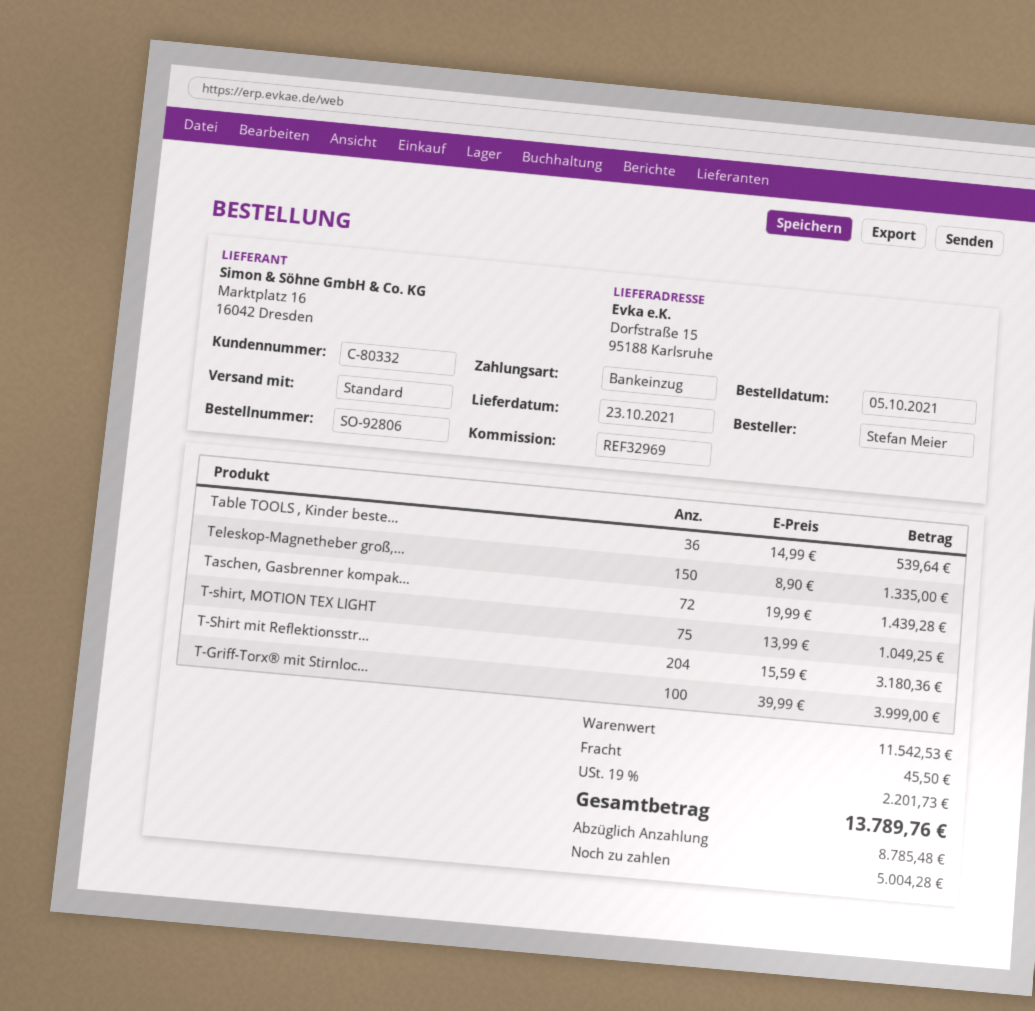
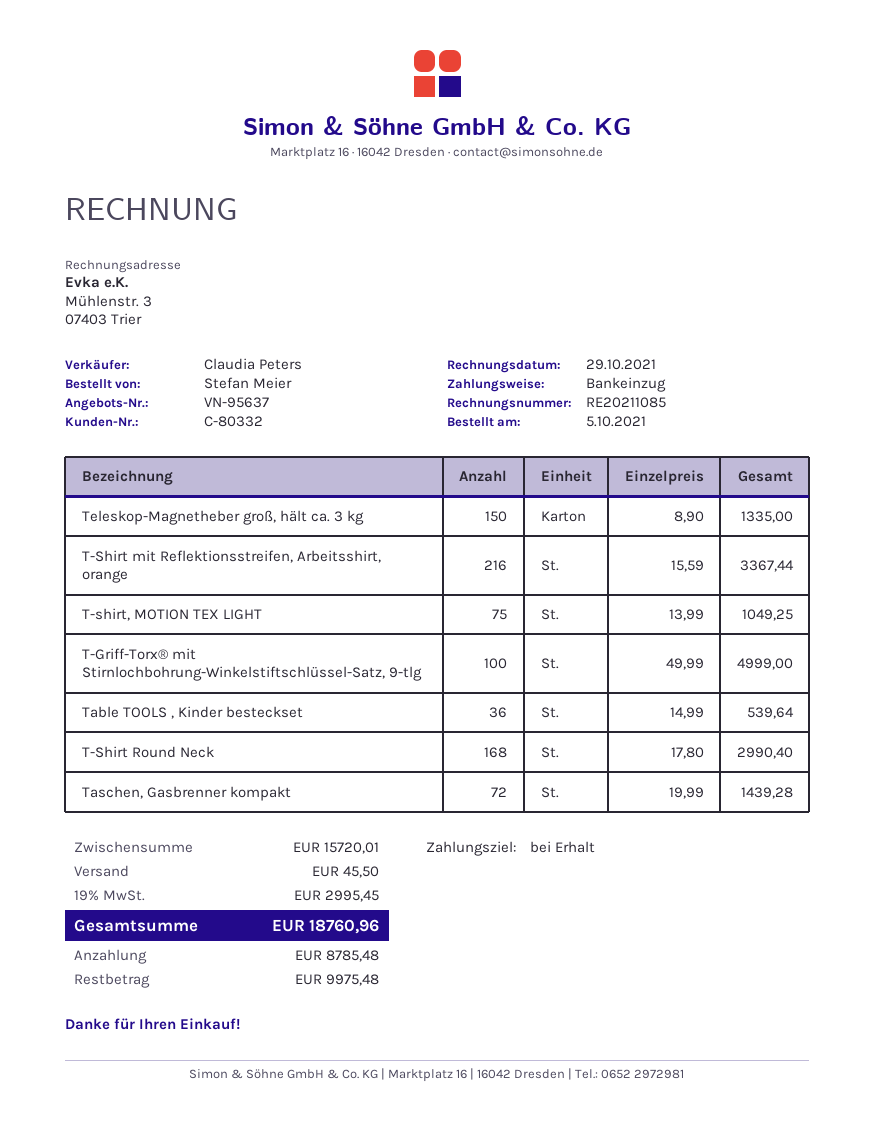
T-Shirt mit Reflektionsstr...: 204 x 15.59 = 3180.36 -> 216 x 15.59 = 3367.44
T-Griff-Torx® mit Stirnloc...: 100 x 39.99 = 3999.00 -> 100 x 49.99 = 4999.00
T-Shirt Round Neck: none -> 168 x 17.80 = 2990.40
subtotal: 11542.53 -> 15720.01
tax: 19% = 2201.73 -> 19% = 2995.45
total: 13789.76 -> 18760.96
balance: 5004.28 -> 9975.48

